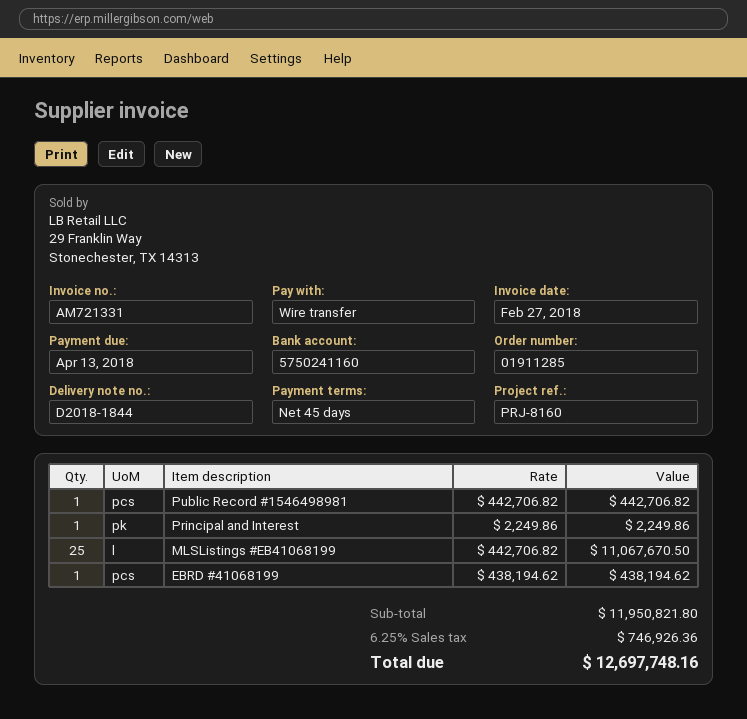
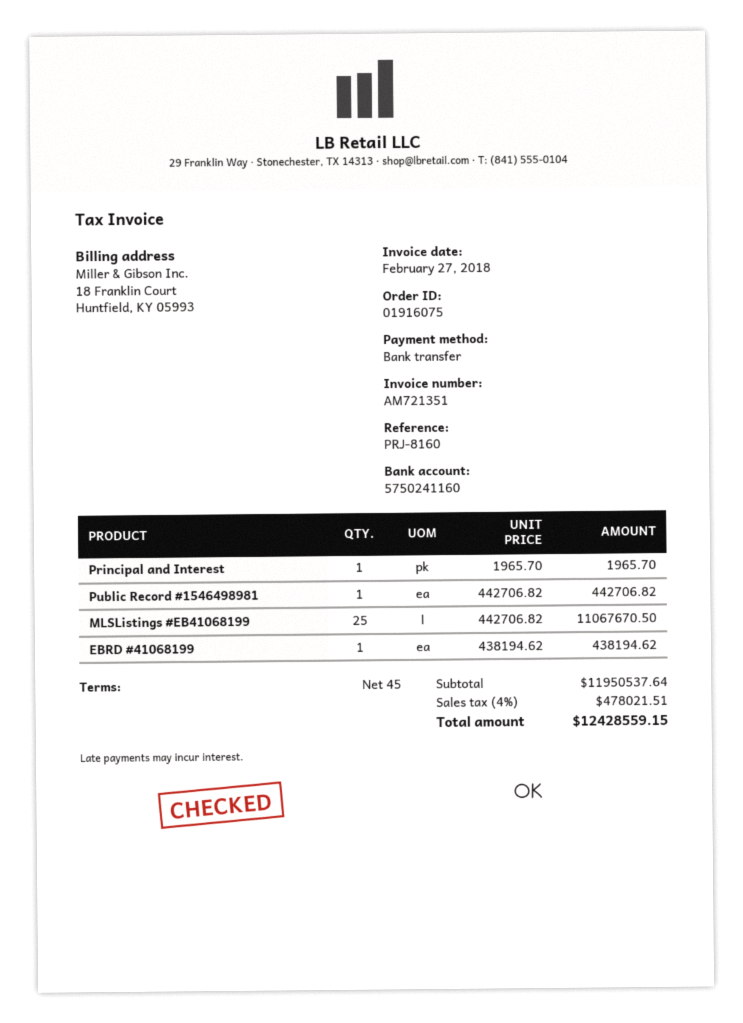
order number: 01911285 -> 01916075
invoice number: AM721331 -> AM721351
Principal and Interest: 1 x 2249.86 = 2249.86 -> 1 x 1965.70 = 1965.70
subtotal: 11950821.80 -> 11950537.64
tax: 6.25% = 746926.36 -> 4% = 478021.51
total: 12697748.16 -> 12428559.15

